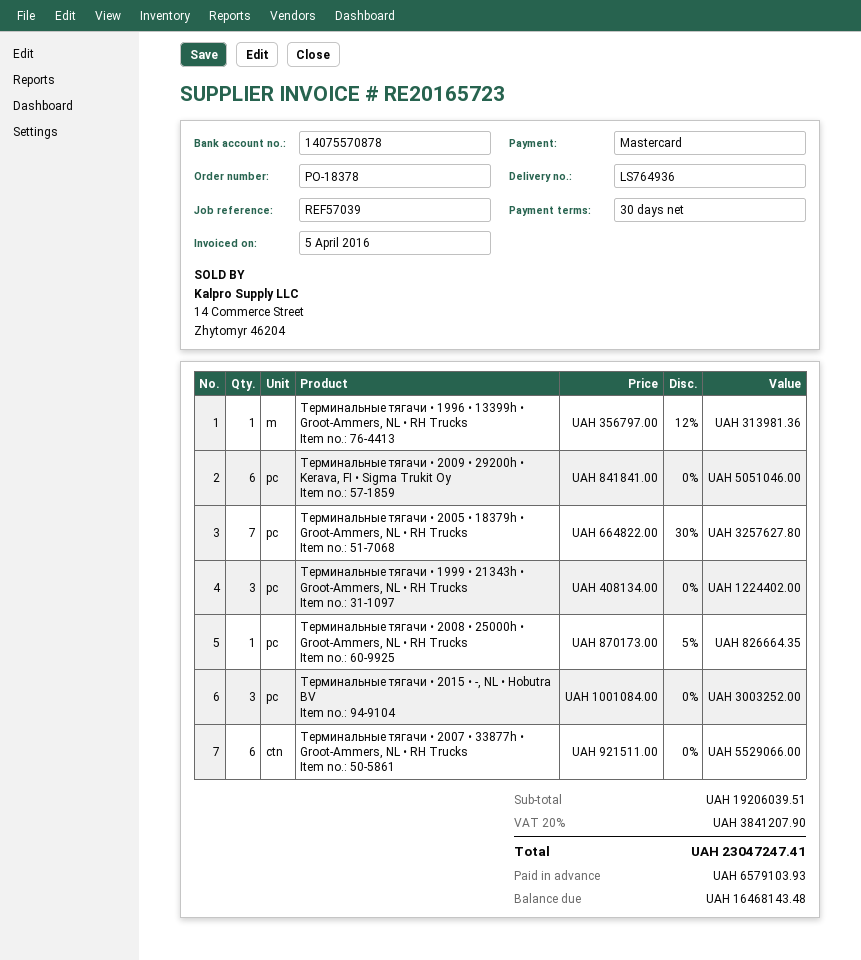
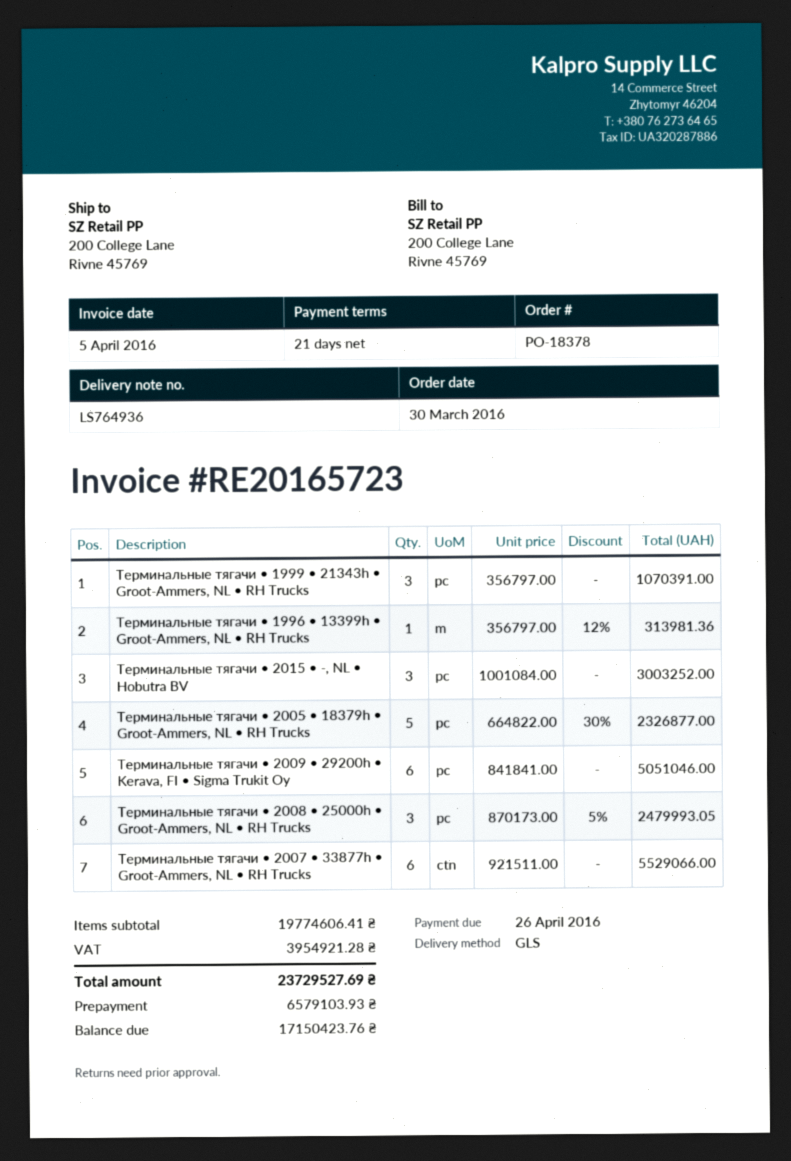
payment terms: 30 days -> 21 days
Терминальные тягачи • 2005 • 18379h • Groot-Ammers, NL • RH Trucks: 7 x 664822.00 - 30% = 3257627.80 -> 5 x 664822.00 - 30% = 2326877.00
Терминальные тягачи • 1999 • 21343h • Groot-Ammers, NL • RH Trucks: 3 x 408134.00 = 1224402.00 -> 3 x 356797.00 = 1070391.00
Терминальные тягачи • 2008 • 25000h • Groot-Ammers, NL • RH Trucks: 1 x 870173.00 - 5% = 826664.35 -> 3 x 870173.00 - 5% = 2479993.05
subtotal: 19206039.51 -> 19774606.41
tax: 3841207.90 -> 3954921.28
total: 23047247.41 -> 23729527.69
balance: 16468143.48 -> 17150423.76

